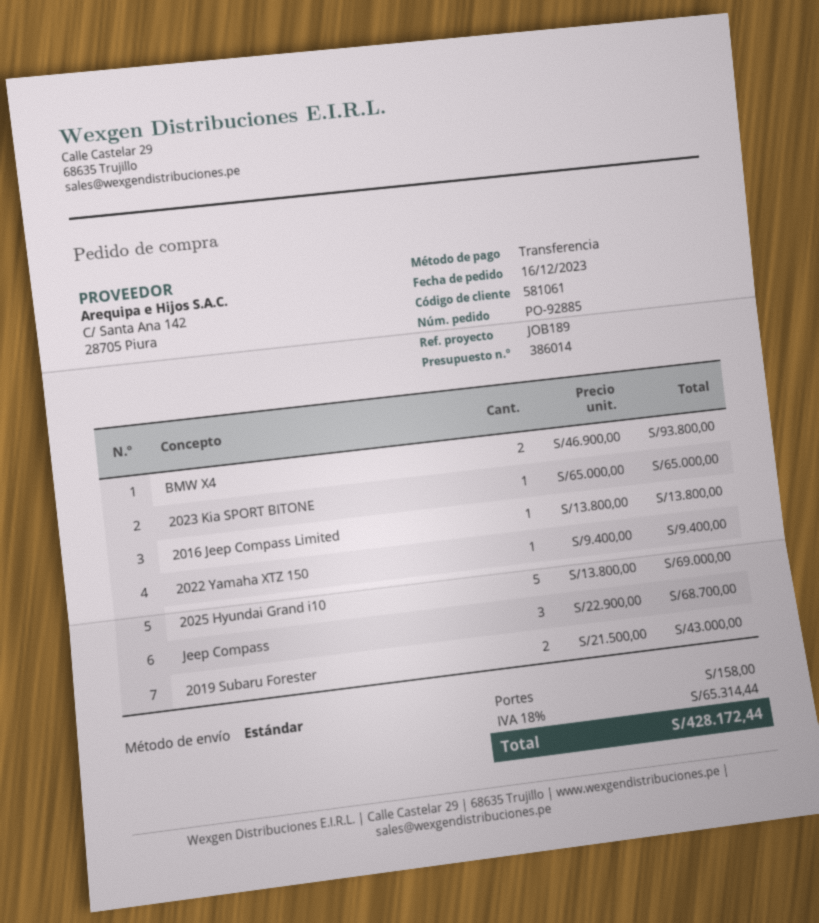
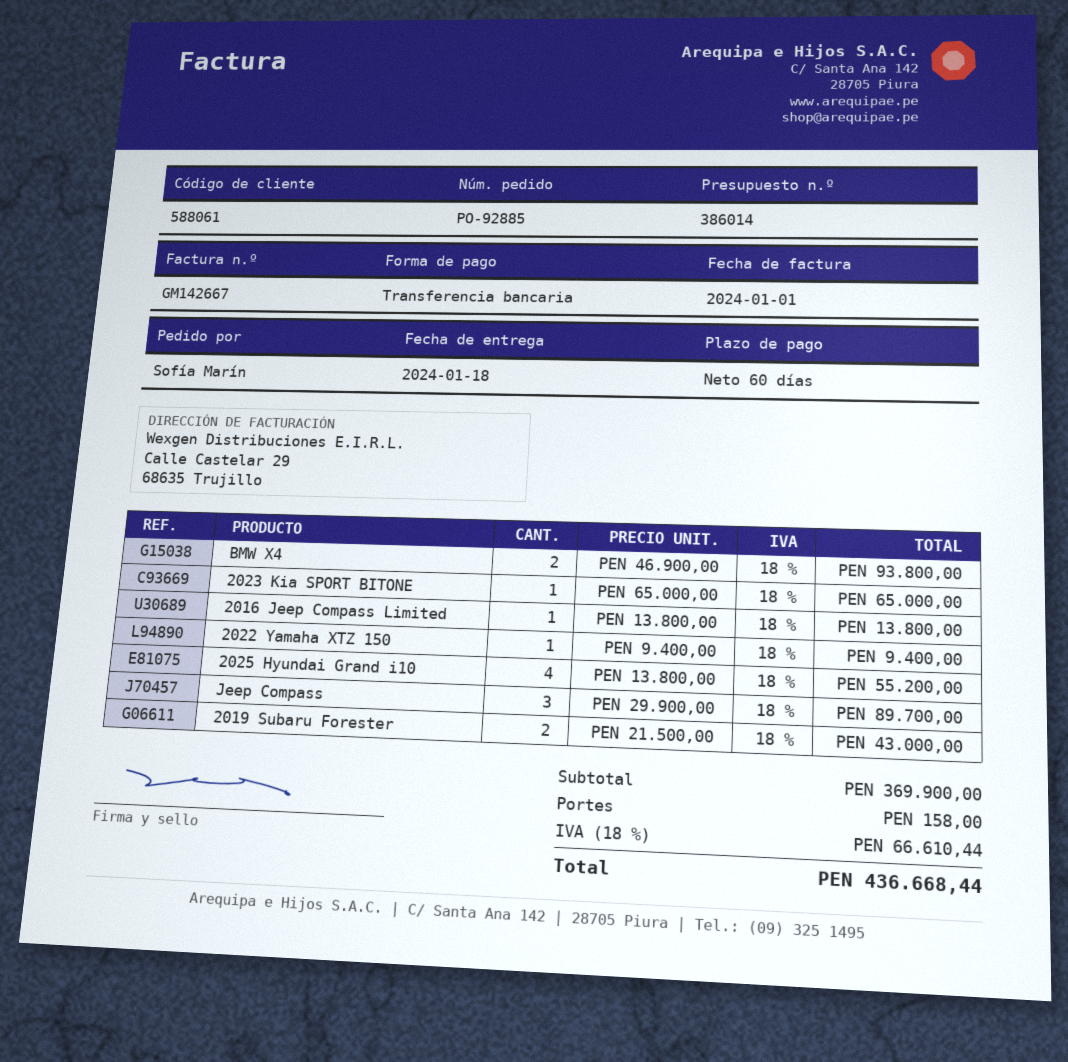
customer number: 581061 -> 588061
2025 Hyundai Grand i10: 5 x 13800.00 = 69000.00 -> 4 x 13800.00 = 55200.00
Jeep Compass: 3 x 22900.00 = 68700.00 -> 3 x 29900.00 = 89700.00
tax: 18% = 65314.44 -> 18% = 66610.44
total: 428172.44 -> 436668.44

